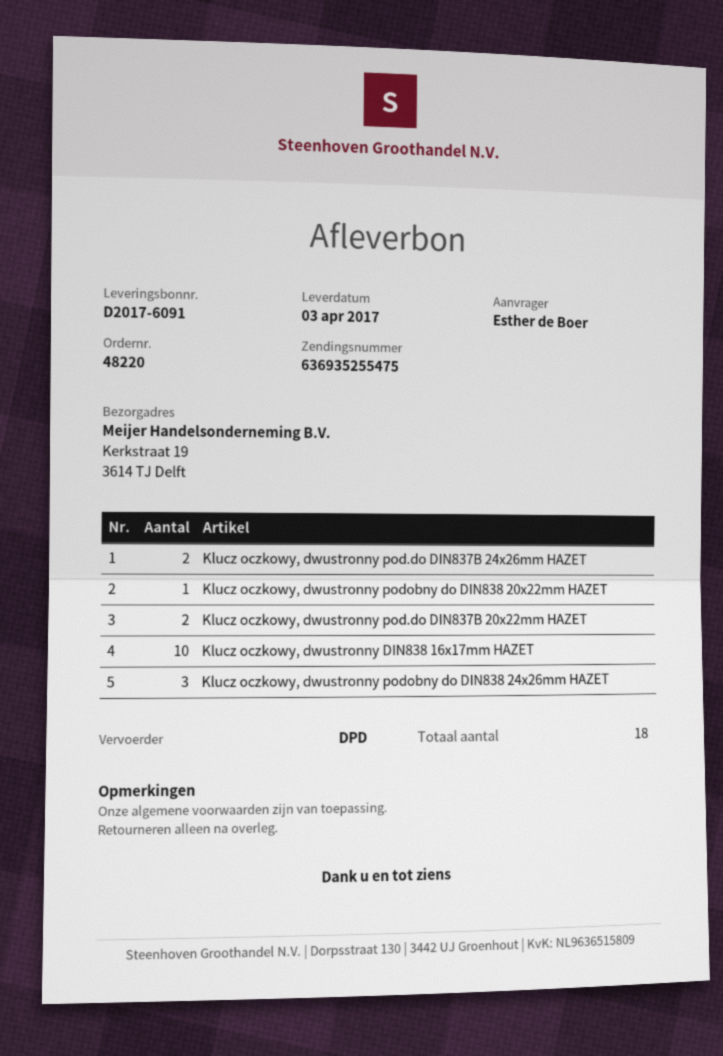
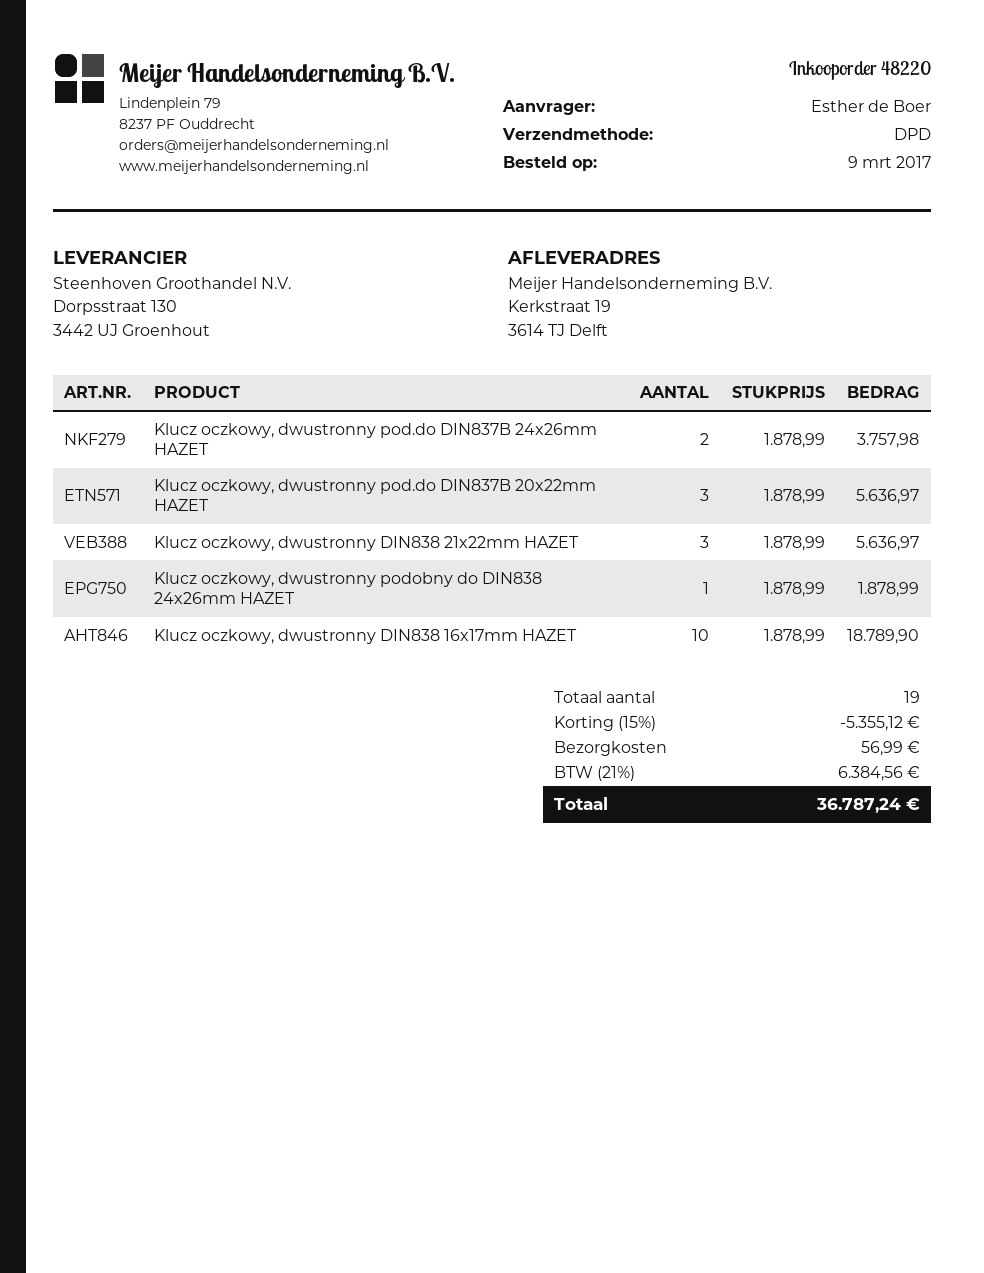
Klucz oczkowy, dwustronny podobny do DIN838 20x22mm HAZET: 1 -> none
Klucz oczkowy, dwustronny pod.do DIN837B 20x22mm HAZET: 2 -> 3
Klucz oczkowy, dwustronny podobny do DIN838 24x26mm HAZET: 3 -> 1
Klucz oczkowy, dwustronny DIN838 21x22mm HAZET: none -> 3
total quantity: 18 -> 19

